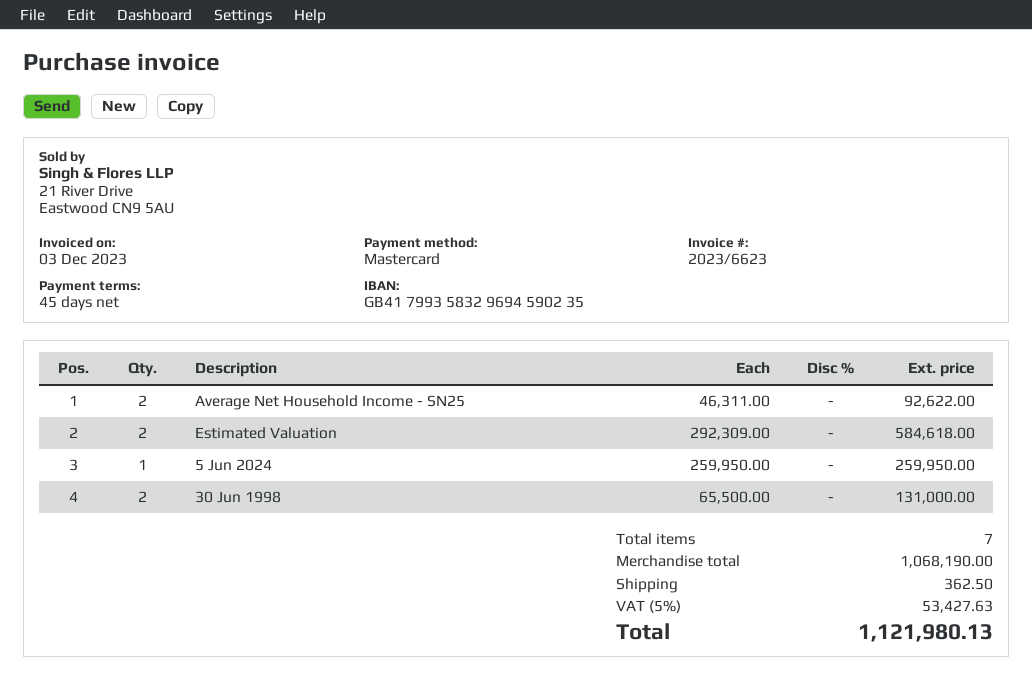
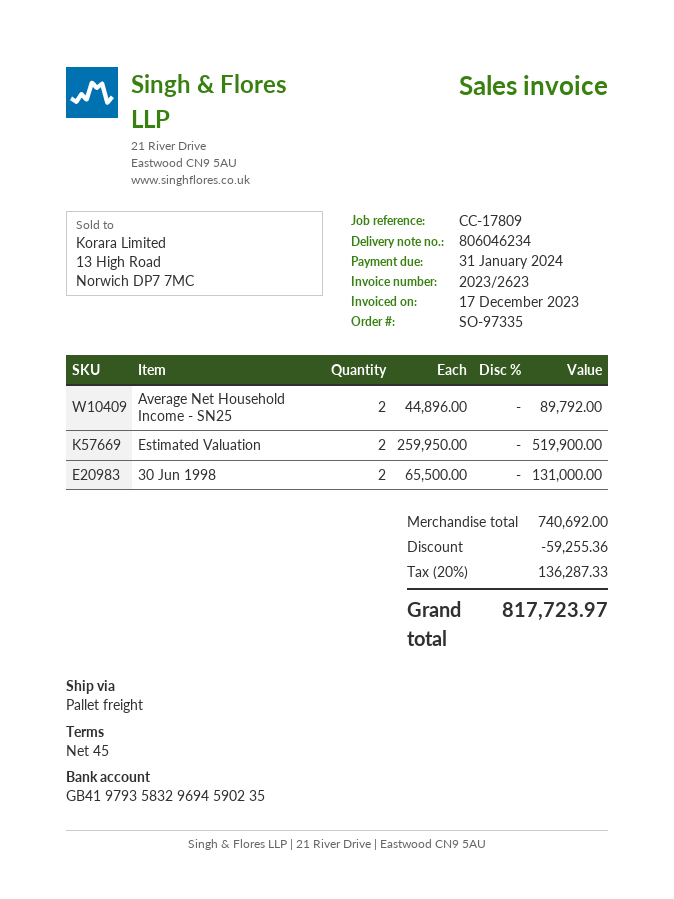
invoice number: 2023/6623 -> 2023/2623
invoice date: 2023-12-03 -> 2023-12-17
bank account: GB41799358329694590235 -> GB41979358329694590235
Average Net Household Income - SN25: 2 x 46311.00 = 92622.00 -> 2 x 44896.00 = 89792.00
Estimated Valuation: 2 x 292309.00 = 584618.00 -> 2 x 259950.00 = 519900.00
5 Jun 2024: 1 x 259950.00 = 259950.00 -> none
subtotal: 1068190.00 -> 740692.00
discount: none -> 59255.36
shipping: 362.50 -> none
tax: 5% = 53427.63 -> 20% = 136287.33
total: 1121980.13 -> 817723.97

